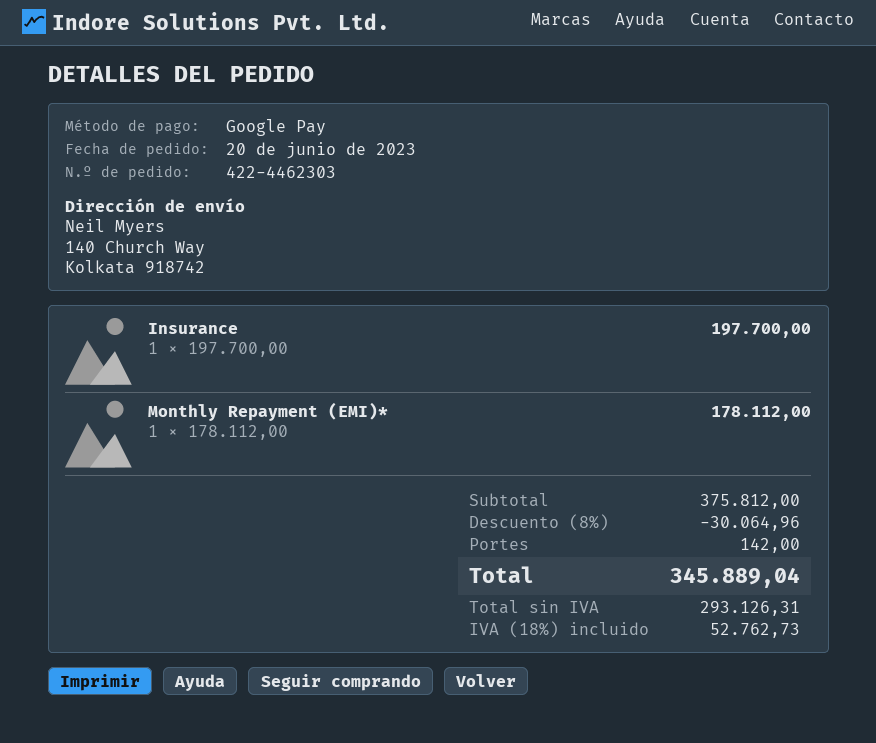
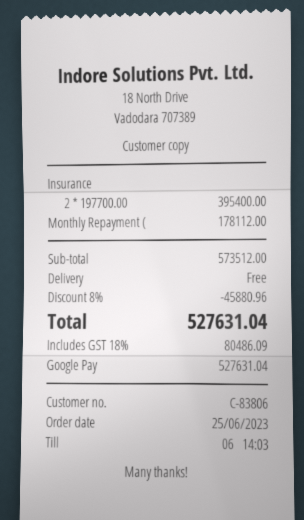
order date: 2023-06-20 -> 2023-06-25
Insurance: 1 x 197700.00 = 197700.00 -> 2 x 197700.00 = 395400.00
subtotal: 375812.00 -> 573512.00
discount: 8% = 30064.96 -> 8% = 45880.96
shipping: 142.00 -> 0.00
tax: 18% = 52762.73 -> 18% = 80486.09
total: 345889.04 -> 527631.04

